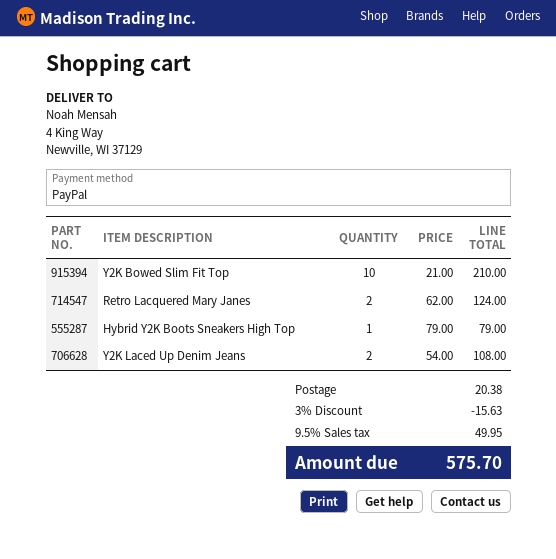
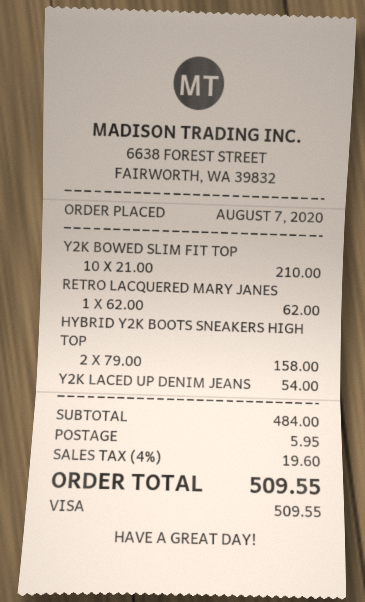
payment method: PayPal -> Visa
Retro Lacquered Mary Janes: 2 x 62.00 = 124.00 -> 1 x 62.00 = 62.00
Hybrid Y2K Boots Sneakers High Top: 1 x 79.00 = 79.00 -> 2 x 79.00 = 158.00
Y2K Laced Up Denim Jeans: 2 x 54.00 = 108.00 -> 1 x 54.00 = 54.00
discount: 3% = 15.63 -> none
shipping: 20.38 -> 5.95
tax: 9.5% = 49.95 -> 4% = 19.60
total: 575.70 -> 509.55

